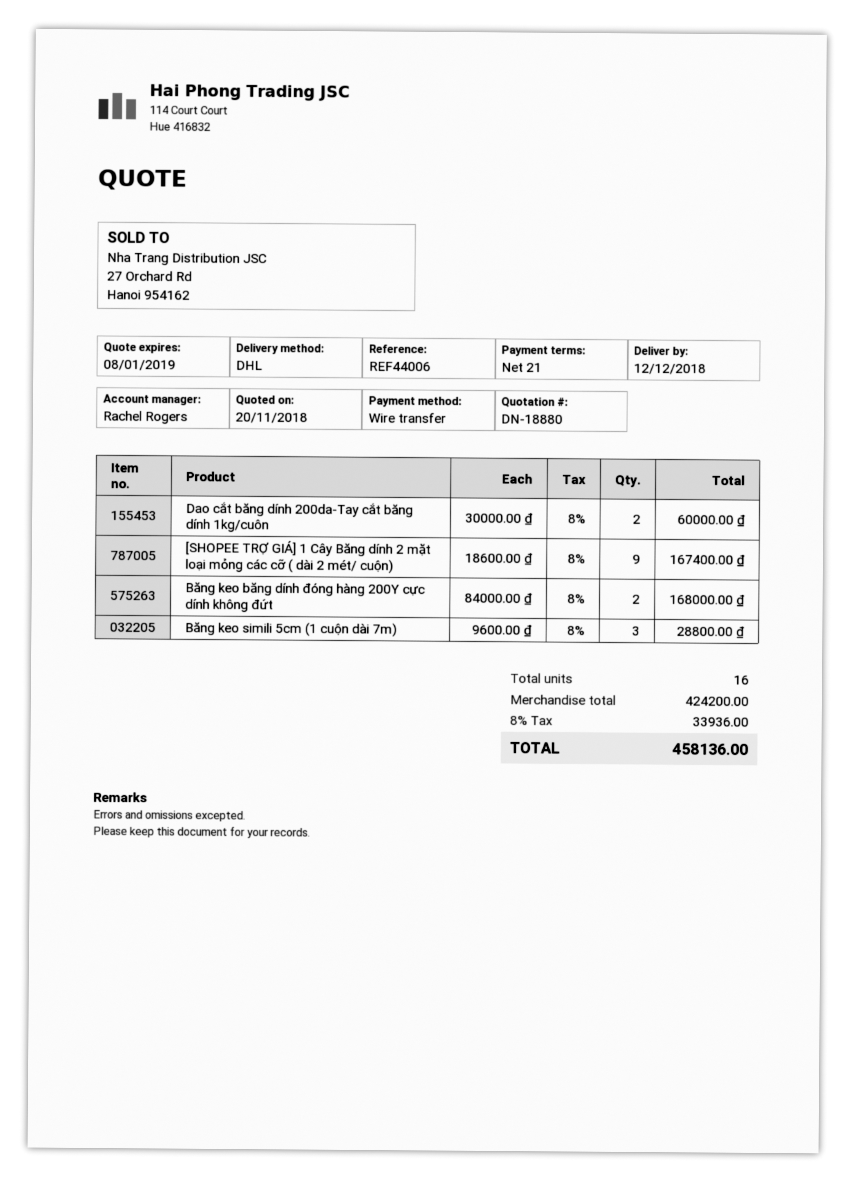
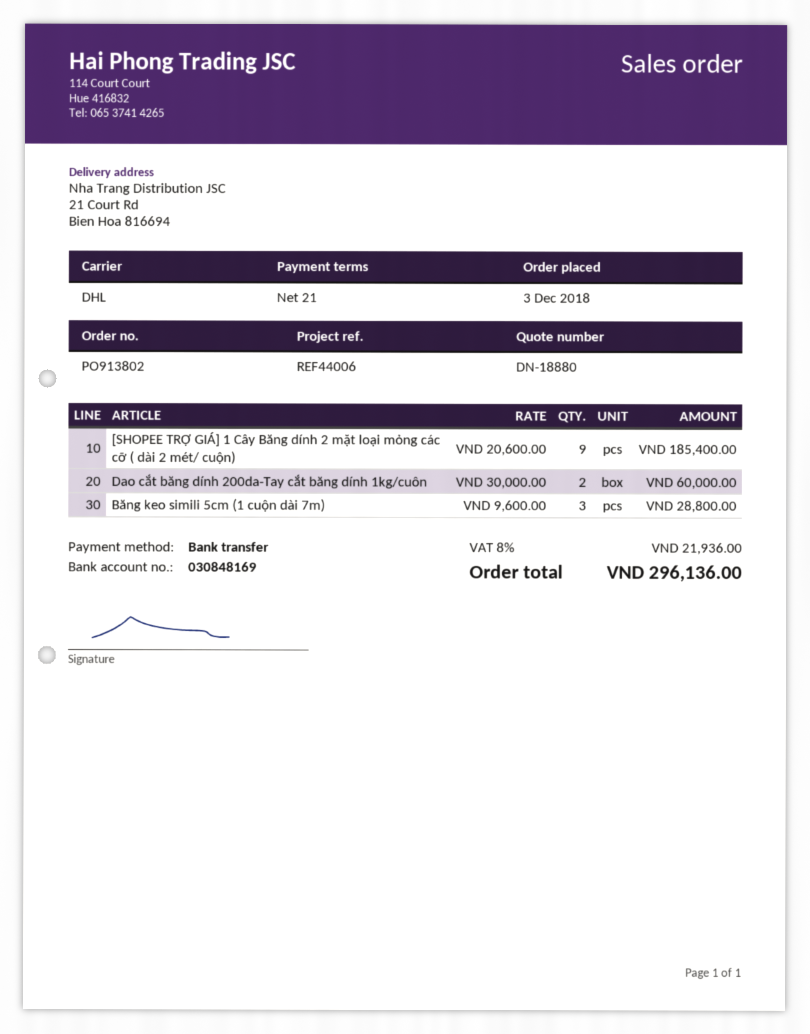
[SHOPEE TRỢ GIÁ] 1 Cây Băng dính 2 mặt loại mỏng các cỡ ( dài 2 mét/ cuộn): 9 x 18600.00 = 167400.00 -> 9 x 20600.00 = 185400.00
Băng keo băng dính đóng hàng 200Y cực dính không đứt: 2 x 84000.00 = 168000.00 -> none
tax: 8% = 33936.00 -> 8% = 21936.00
total: 458136.00 -> 296136.00

